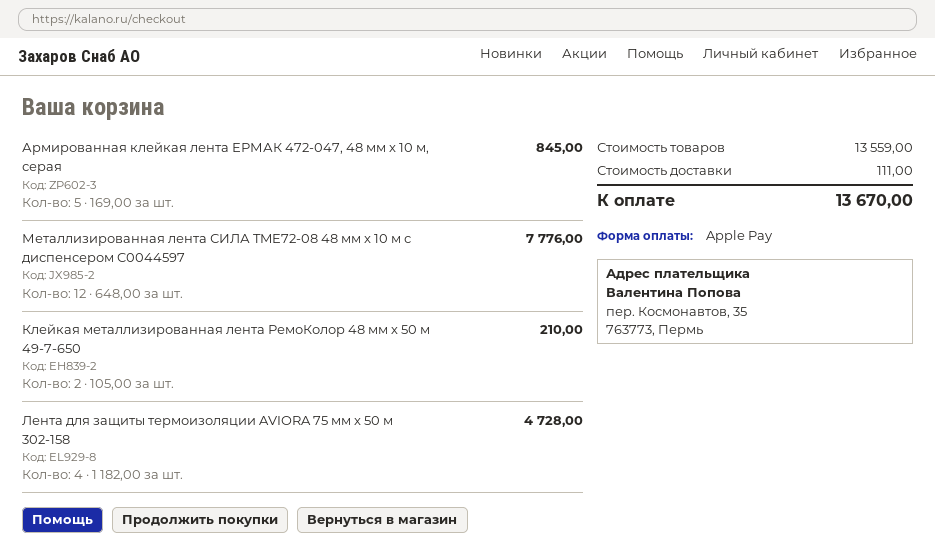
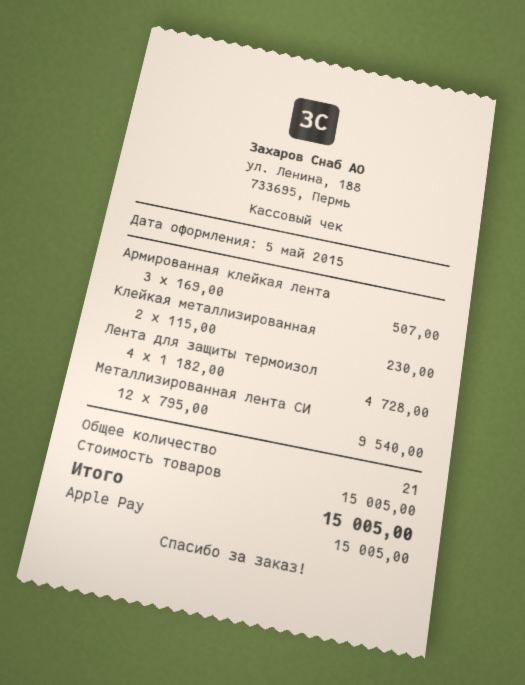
Армированная клейкая лента ЕРМАК 472-047, 48 мм x 10 м, серая: 5 x 169.00 = 845.00 -> 3 x 169.00 = 507.00
Металлизированная лента СИЛА TME72-08 48 мм x 10 м с диспенсером C0044597: 12 x 648.00 = 7776.00 -> 12 x 795.00 = 9540.00
Клейкая металлизированная лента РемоКолор 48 мм х 50 м 49-7-650: 2 x 105.00 = 210.00 -> 2 x 115.00 = 230.00
subtotal: 13559.00 -> 15005.00
shipping: 111.00 -> none
total: 13670.00 -> 15005.00

